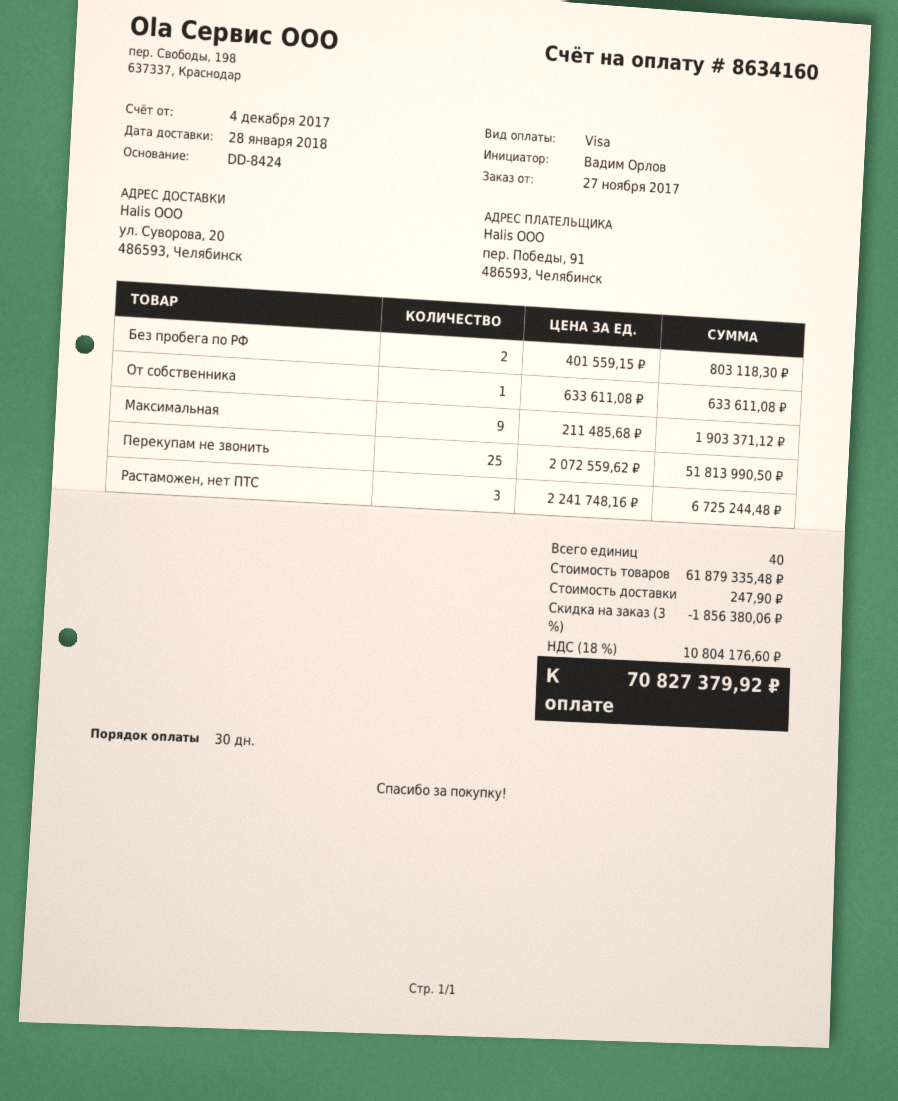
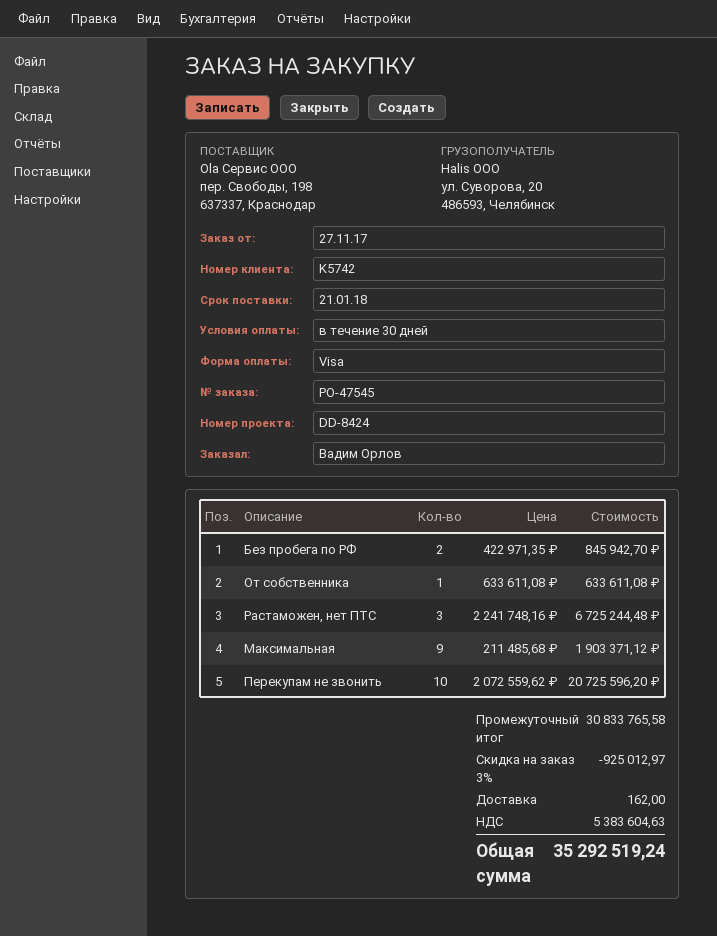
delivery date: 2018-01-28 -> 2018-01-21
Без пробега по РФ: 2 x 401559.15 = 803118.30 -> 2 x 422971.35 = 845942.70
Перекупам не звонить: 25 x 2072559.62 = 51813990.50 -> 10 x 2072559.62 = 20725596.20
subtotal: 61879335.48 -> 30833765.58
discount: 3% = 1856380.06 -> 3% = 925012.97
shipping: 247.90 -> 162.00
tax: 10804176.60 -> 5383604.63
total: 70827379.92 -> 35292519.24

